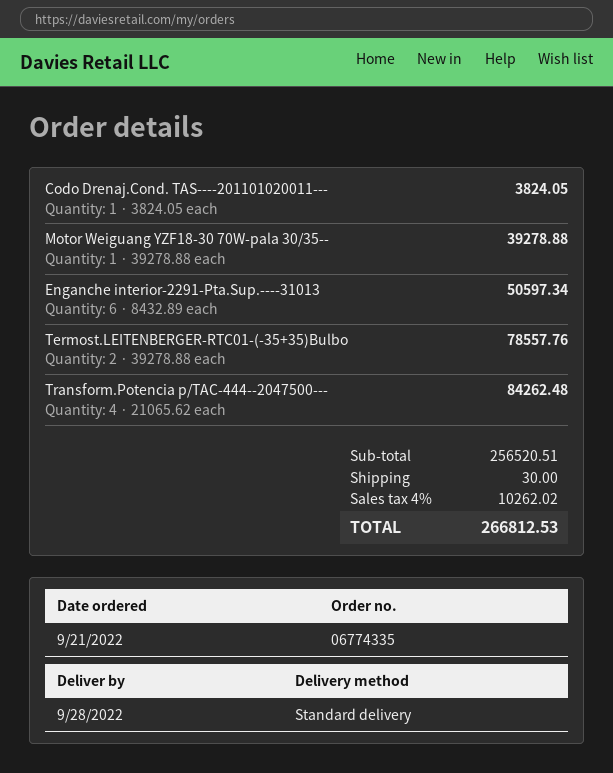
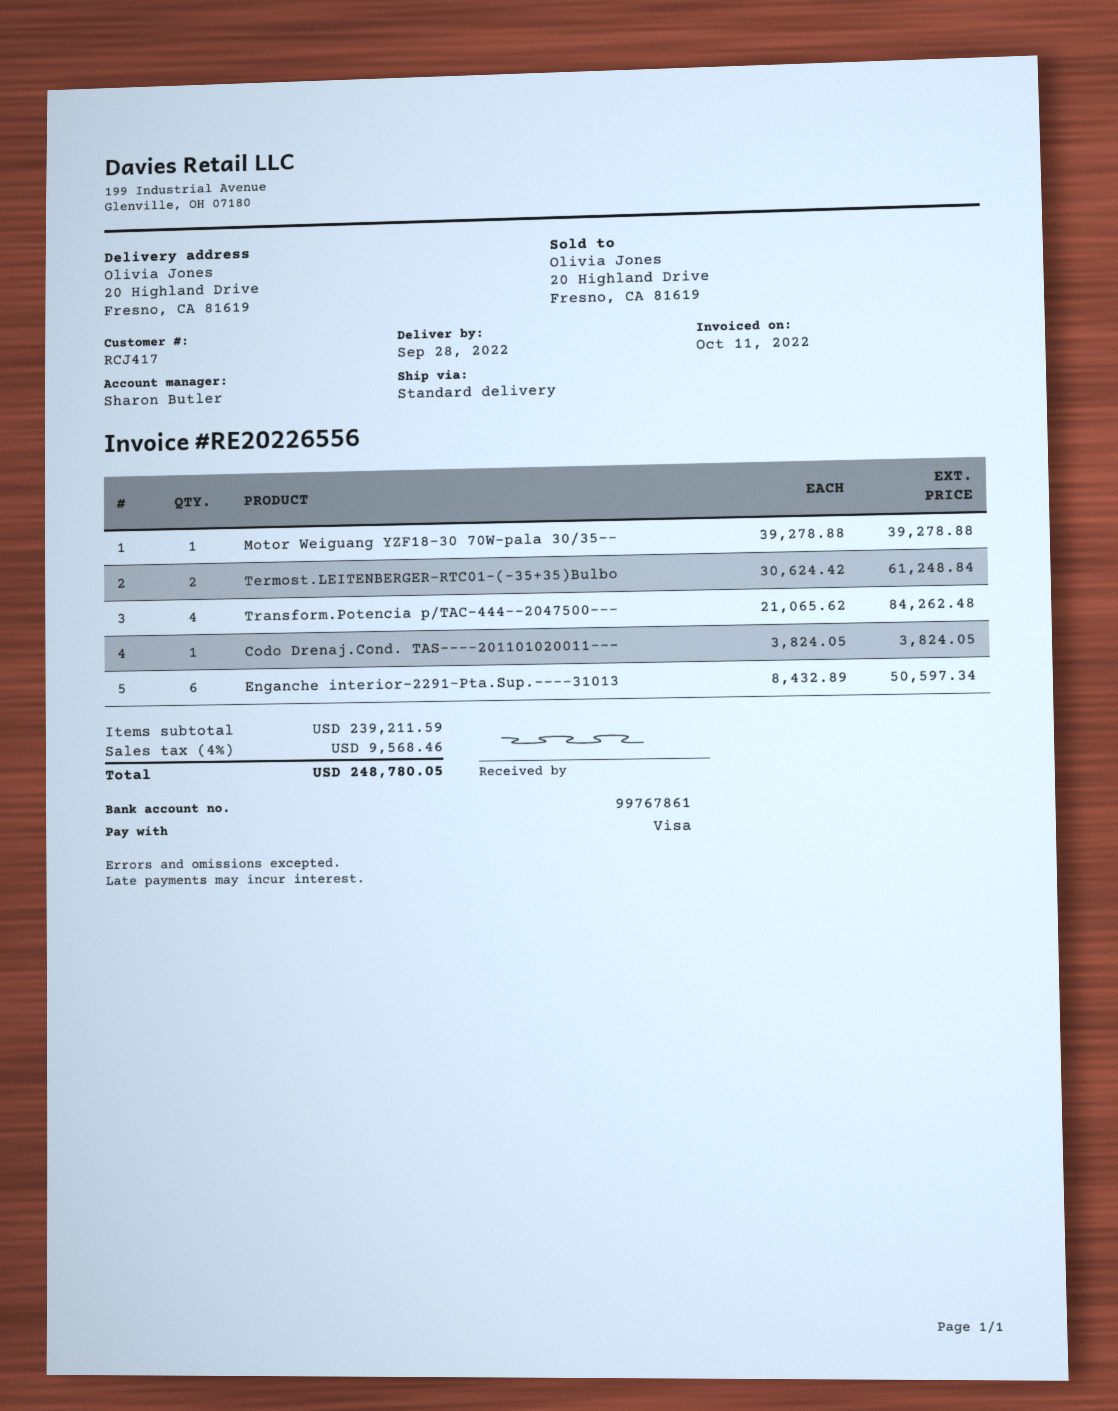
Termost.LEITENBERGER-RTC01-(-35+35)Bulbo: 2 x 39278.88 = 78557.76 -> 2 x 30624.42 = 61248.84
subtotal: 256520.51 -> 239211.59
shipping: 30.00 -> none
tax: 4% = 10262.02 -> 4% = 9568.46
total: 266812.53 -> 248780.05

